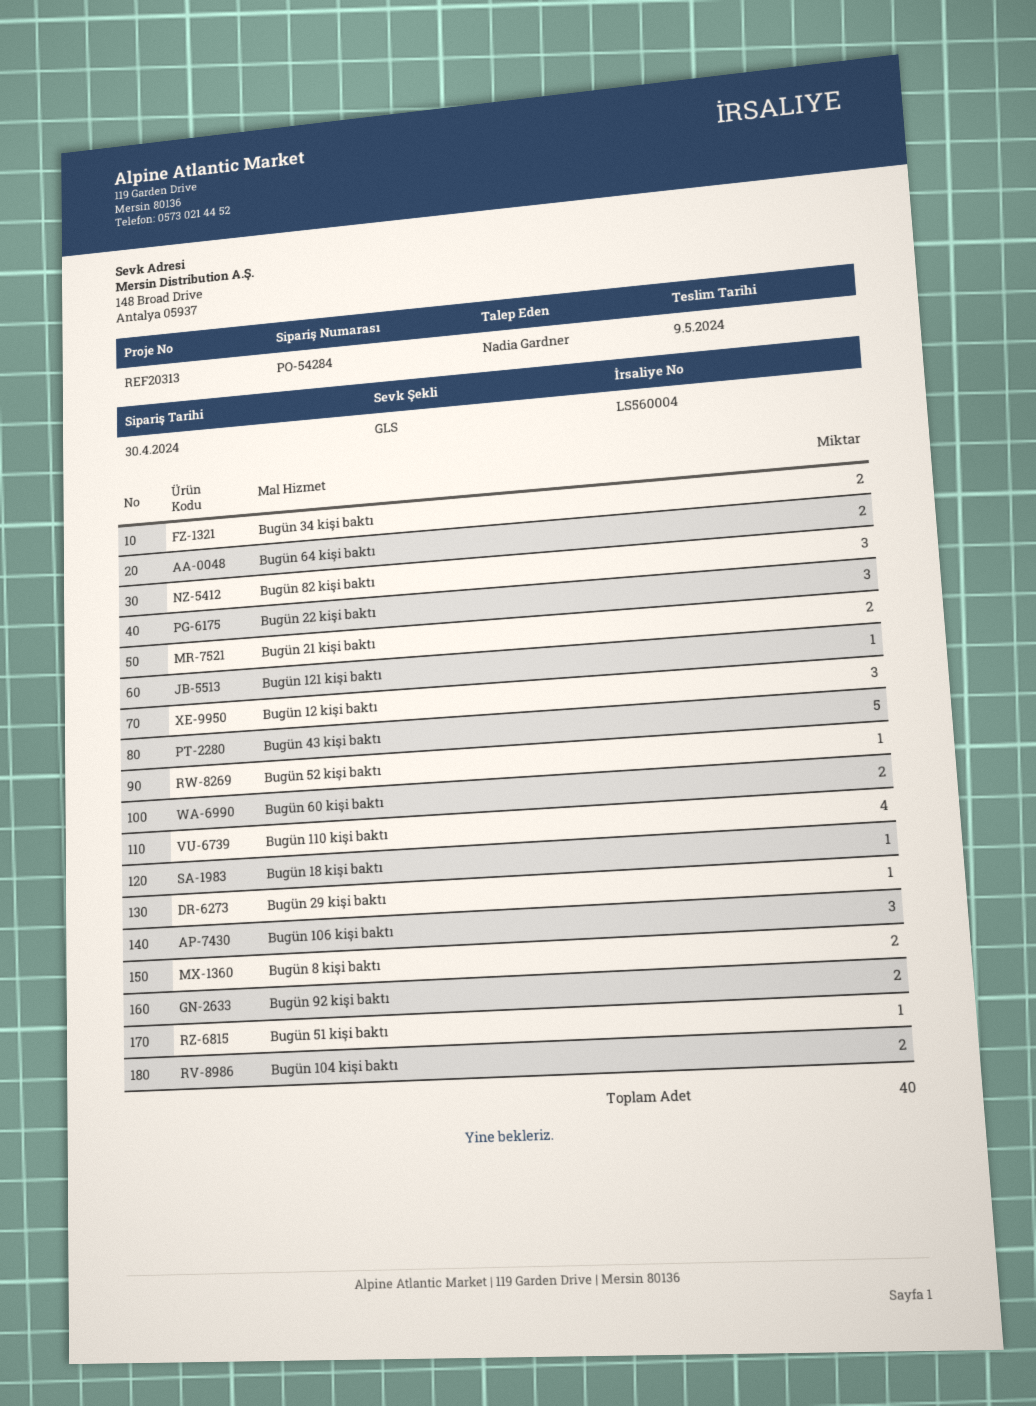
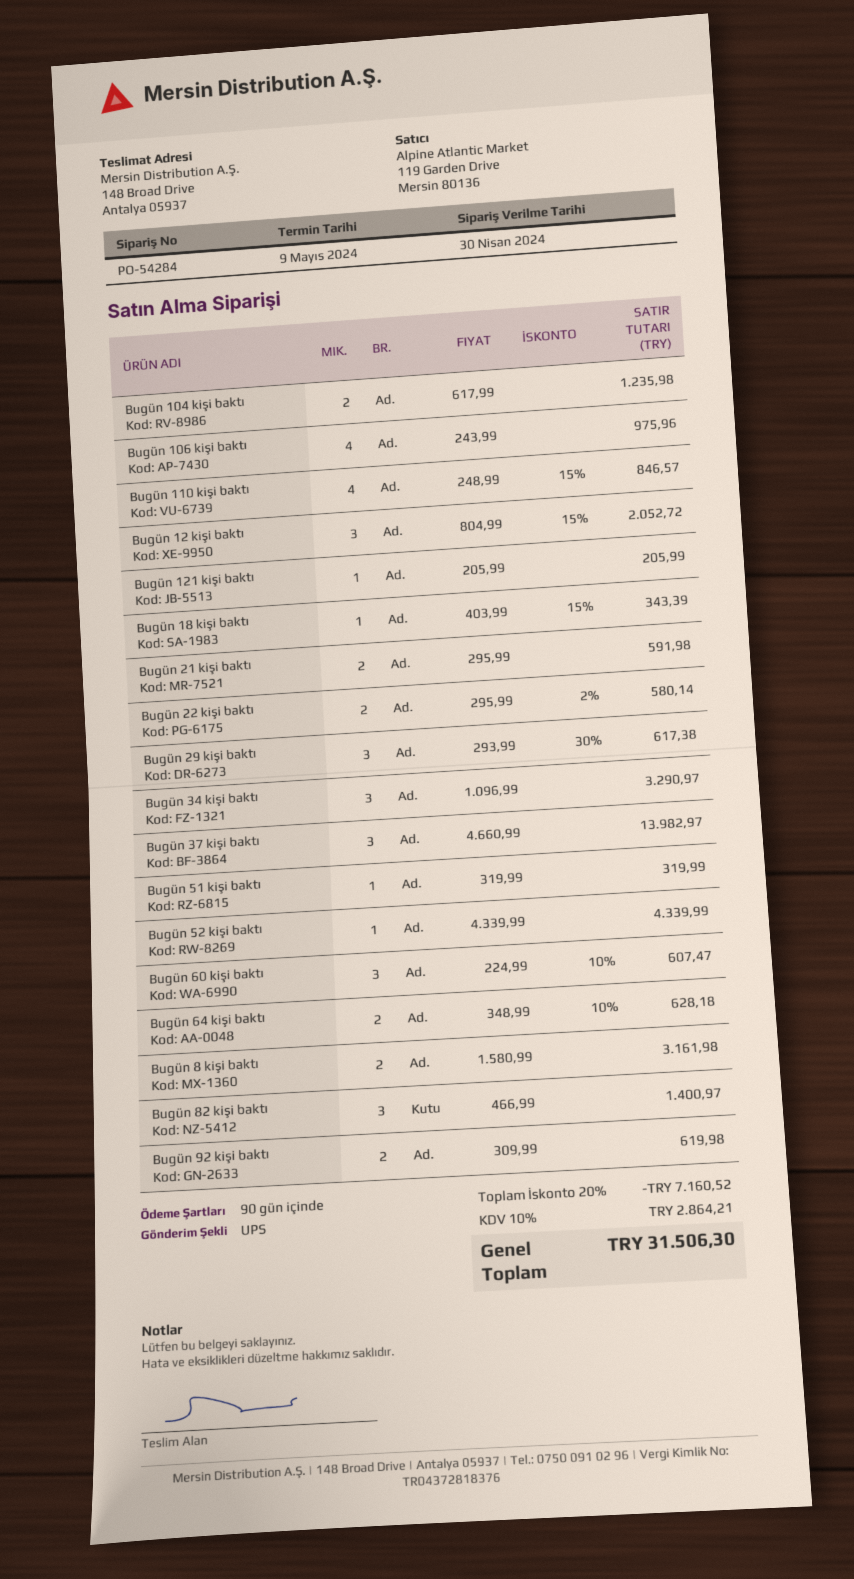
shipping method: GLS -> UPS
Bugün 34 kişi baktı: 2 -> 3
Bugün 22 kişi baktı: 3 -> 2
Bugün 43 kişi baktı: 5 -> none
Bugün 60 kişi baktı: 2 -> 3
Bugün 29 kişi baktı: 1 -> 3
Bugün 106 kişi baktı: 3 -> 4
Bugün 37 kişi baktı: none -> 3

